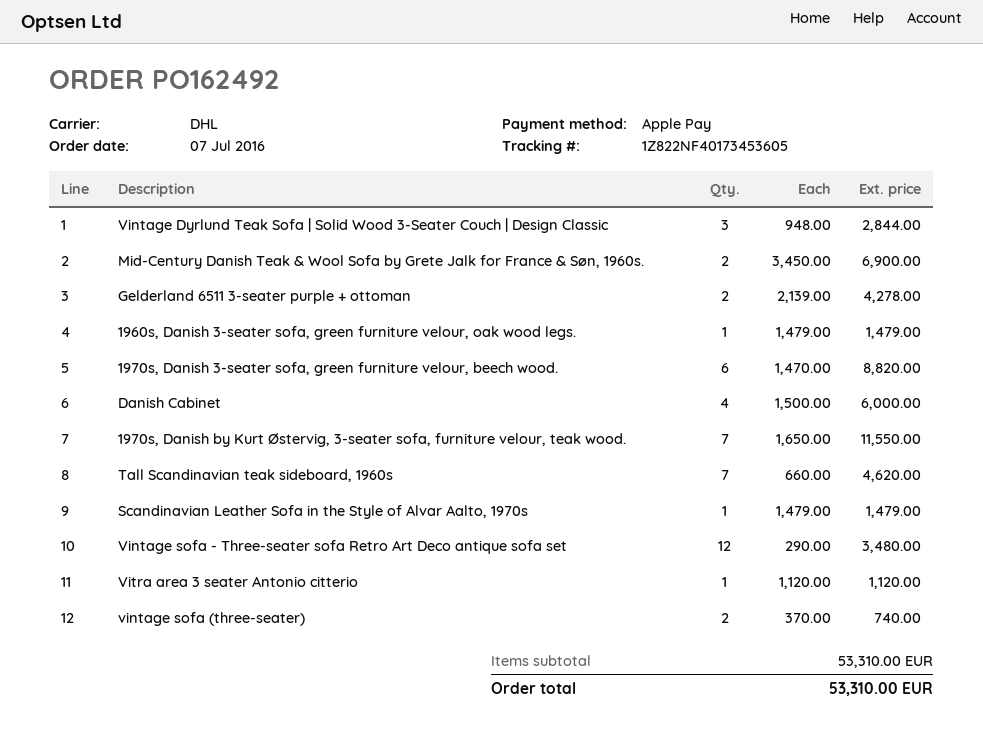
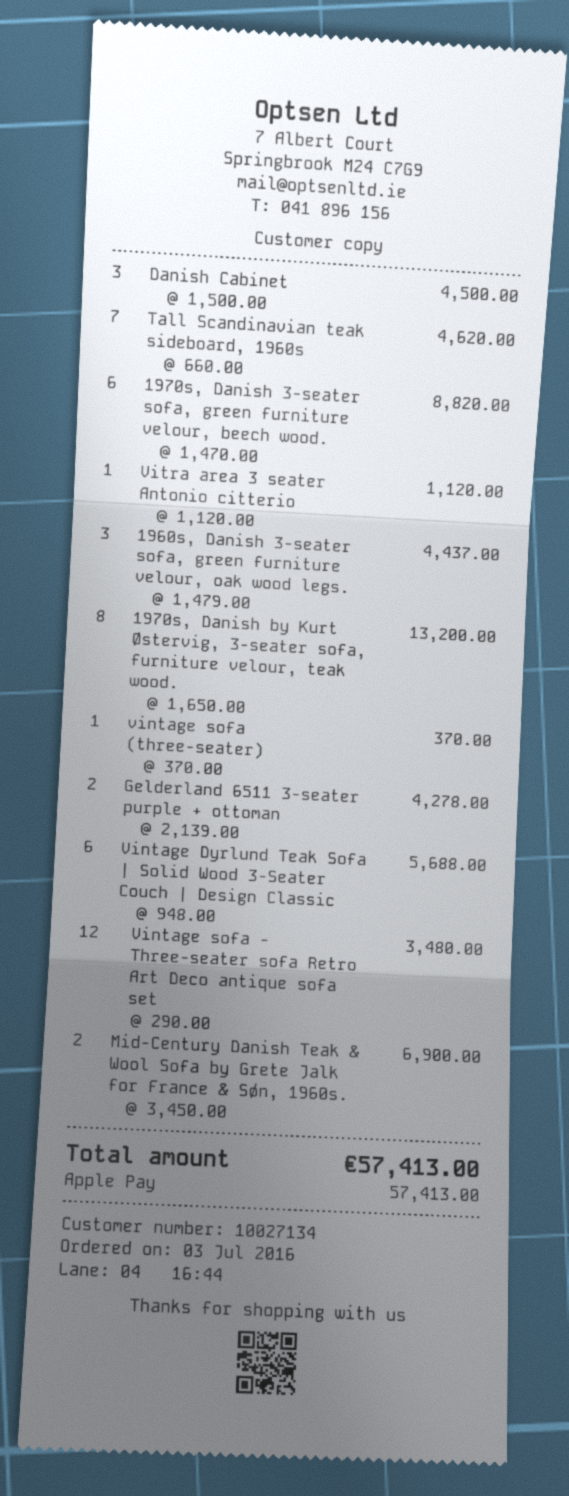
order date: 2016-07-07 -> 2016-07-03
Vintage Dyrlund Teak Sofa | Solid Wood 3-Seater Couch | Design Classic: 3 x 948.00 = 2844.00 -> 6 x 948.00 = 5688.00
1960s, Danish 3-seater sofa, green furniture velour, oak wood legs.: 1 x 1479.00 = 1479.00 -> 3 x 1479.00 = 4437.00
Danish Cabinet: 4 x 1500.00 = 6000.00 -> 3 x 1500.00 = 4500.00
1970s, Danish by Kurt Østervig, 3-seater sofa, furniture velour, teak wood.: 7 x 1650.00 = 11550.00 -> 8 x 1650.00 = 13200.00
Scandinavian Leather Sofa in the Style of Alvar Aalto, 1970s: 1 x 1479.00 = 1479.00 -> none
vintage sofa (three-seater): 2 x 370.00 = 740.00 -> 1 x 370.00 = 370.00
total: 53310.00 -> 57413.00

